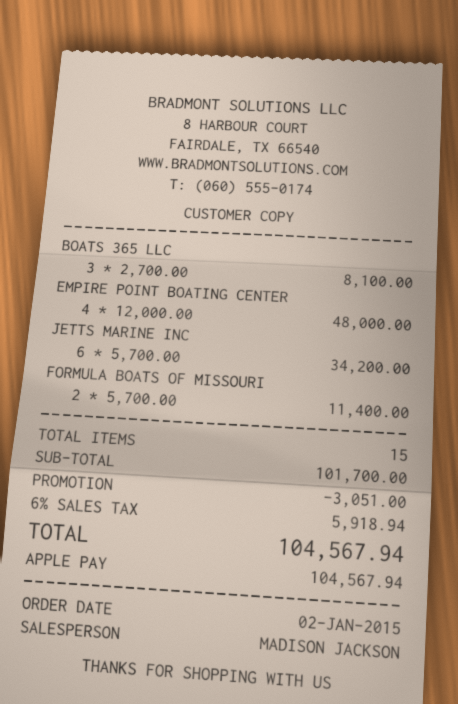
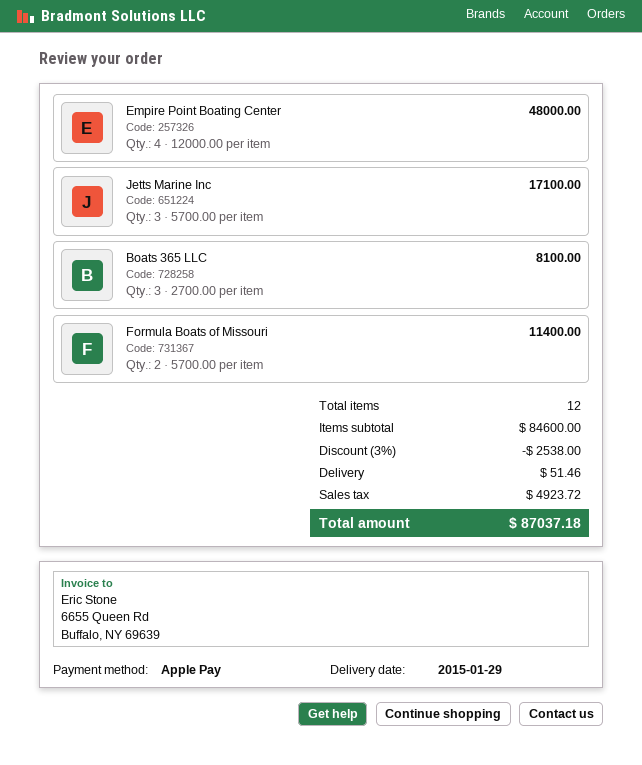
JETTS MARINE INC: 6 x 5700.00 = 34200.00 -> 3 x 5700.00 = 17100.00
total quantity: 15 -> 12
subtotal: 101700.00 -> 84600.00
discount: 3051.00 -> 2538.00
shipping: none -> 51.46
tax: 5918.94 -> 4923.72
total: 104567.94 -> 87037.18

